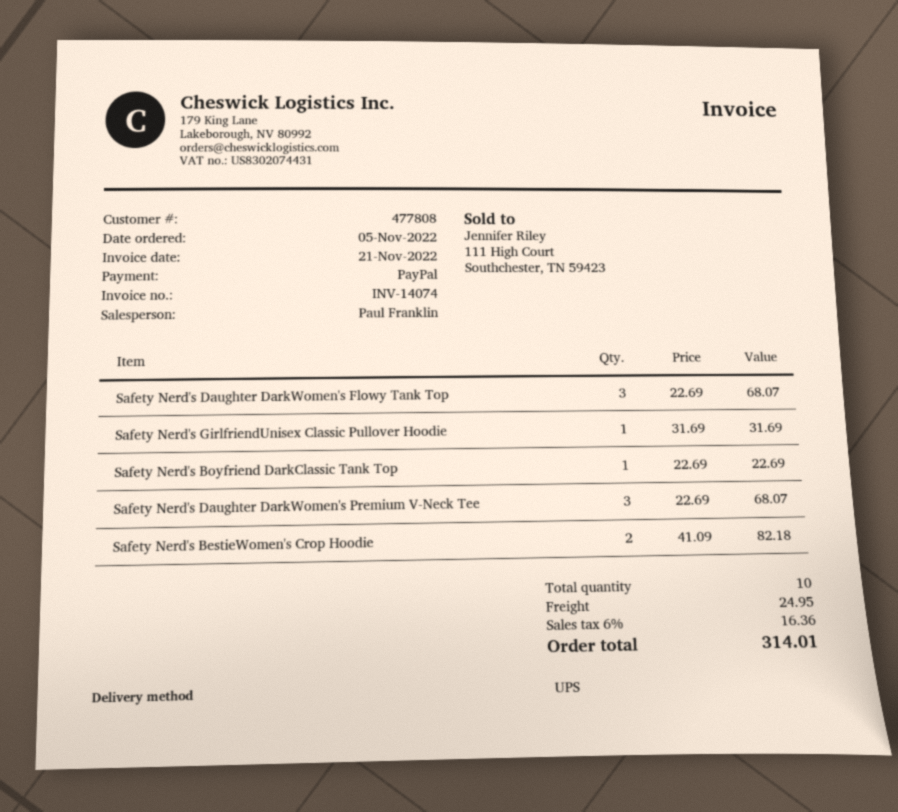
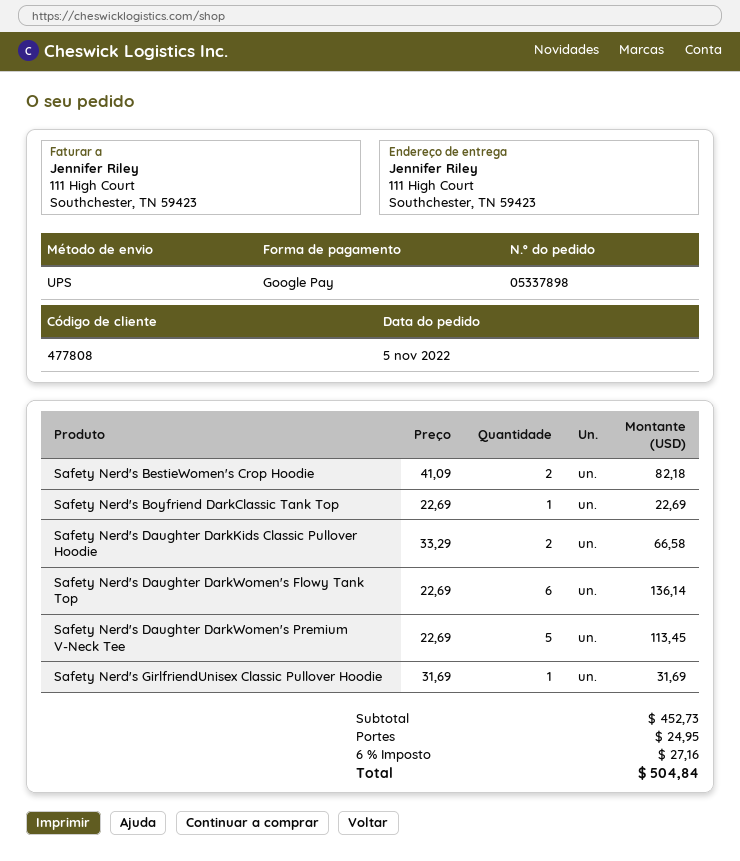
payment method: PayPal -> Google Pay
Safety Nerd's Daughter DarkWomen's Flowy Tank Top: 3 x 22.69 = 68.07 -> 6 x 22.69 = 136.14
Safety Nerd's Daughter DarkWomen's Premium V-Neck Tee: 3 x 22.69 = 68.07 -> 5 x 22.69 = 113.45
Safety Nerd's Daughter DarkKids Classic Pullover Hoodie: none -> 2 x 33.29 = 66.58
tax: 6% = 16.36 -> 6% = 27.16
total: 314.01 -> 504.84

